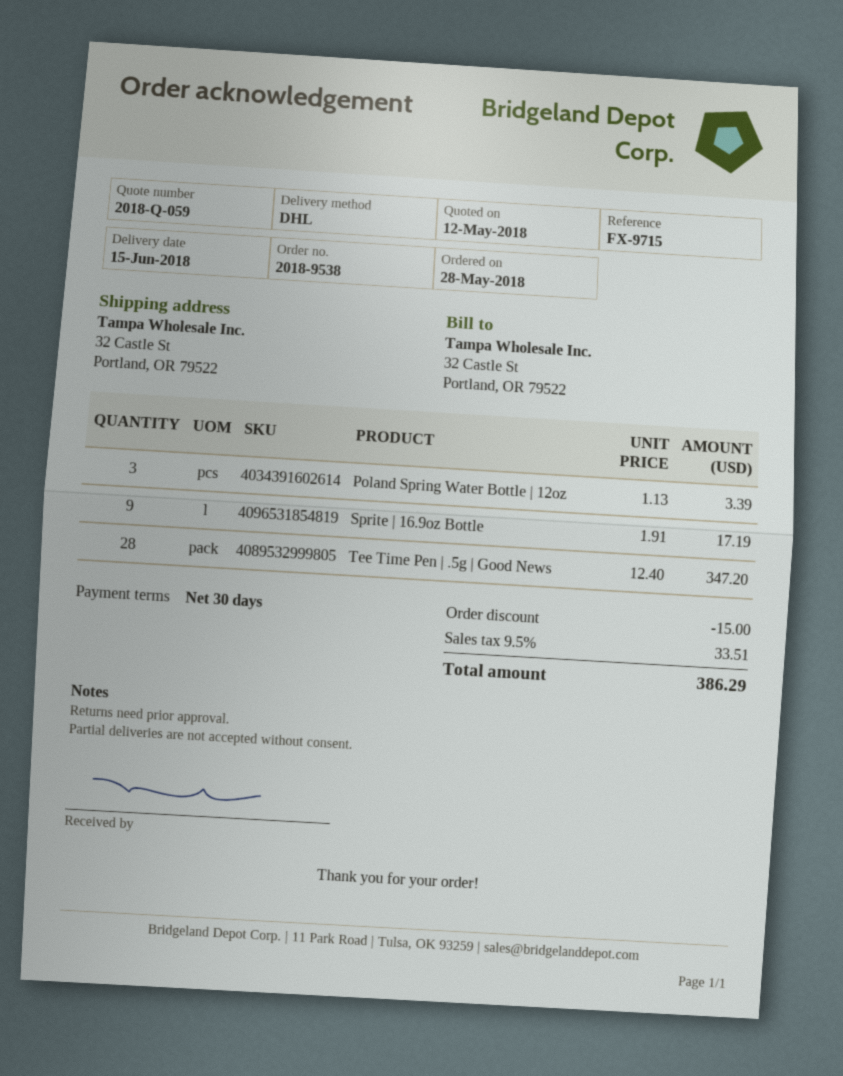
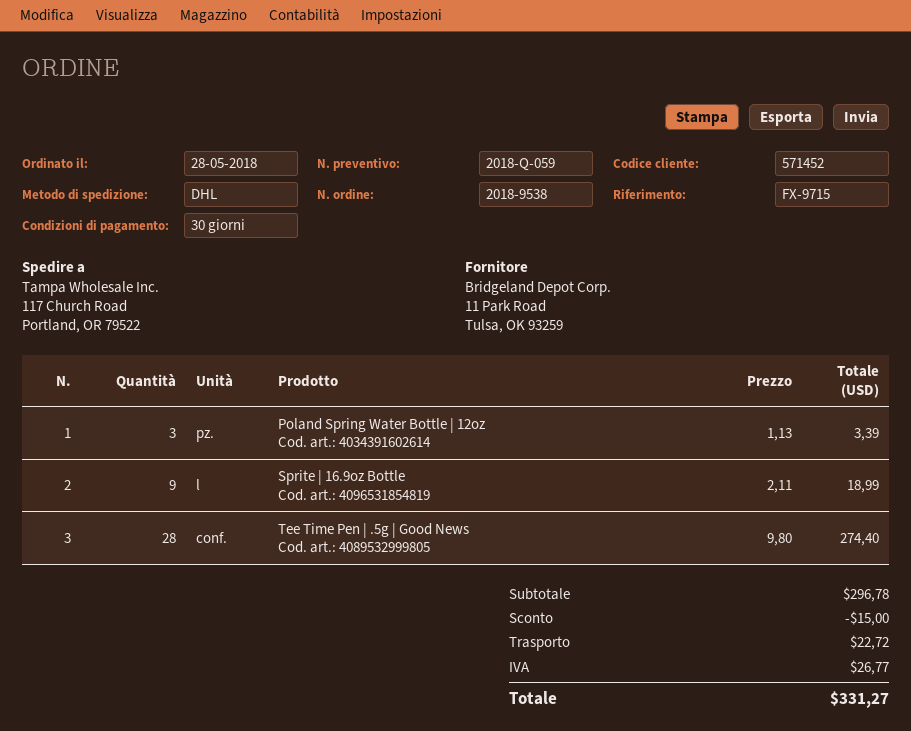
ship to: 32 Castle St, Portland, OR 79522 -> 117 Church Road, Portland, OR 79522
Sprite | 16.9oz Bottle: 9 x 1.91 = 17.19 -> 9 x 2.11 = 18.99
Tee Time Pen | .5g | Good News: 28 x 12.40 = 347.20 -> 28 x 9.80 = 274.40
shipping: none -> 22.72
tax: 33.51 -> 26.77
total: 386.29 -> 331.27

